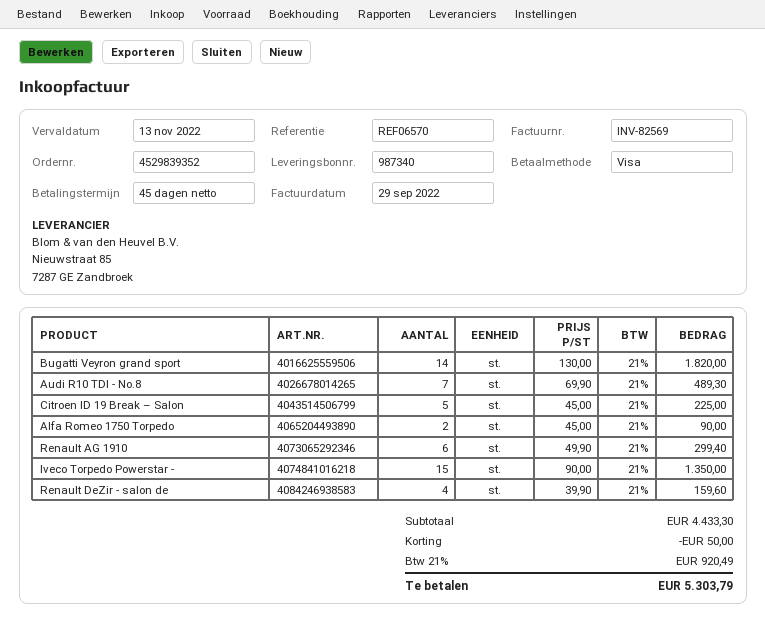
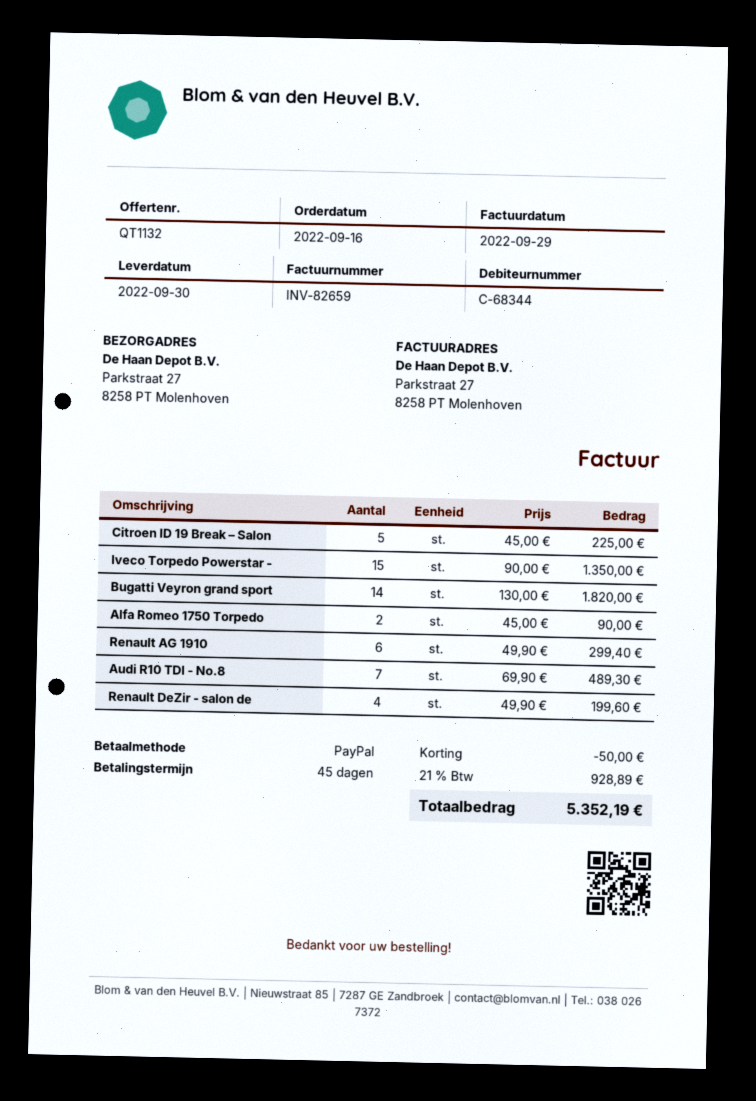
invoice number: INV-82569 -> INV-82659
payment method: Visa -> PayPal
Renault DeZir - salon de: 4 x 39.90 = 159.60 -> 4 x 49.90 = 199.60
tax: 21% = 920.49 -> 21% = 928.89
total: 5303.79 -> 5352.19

